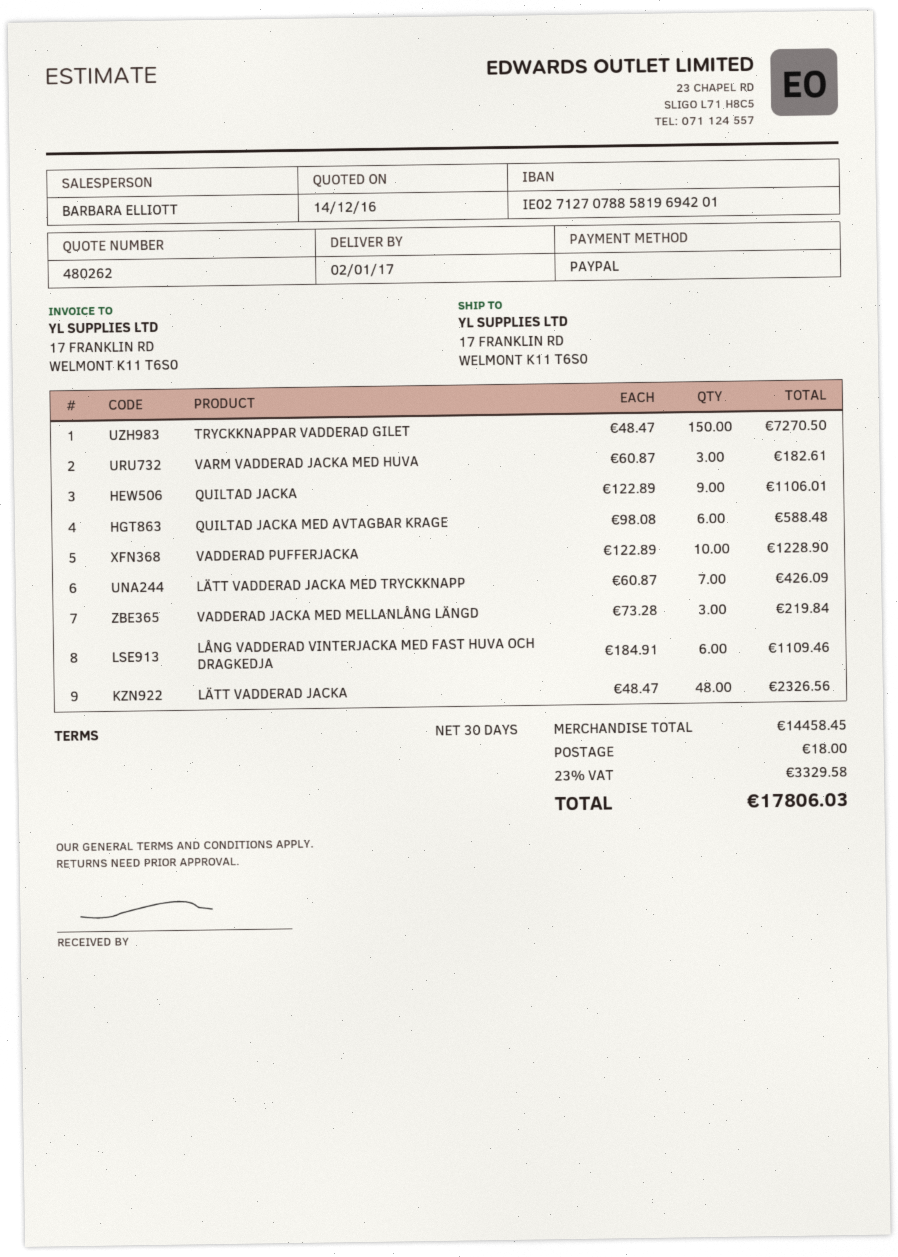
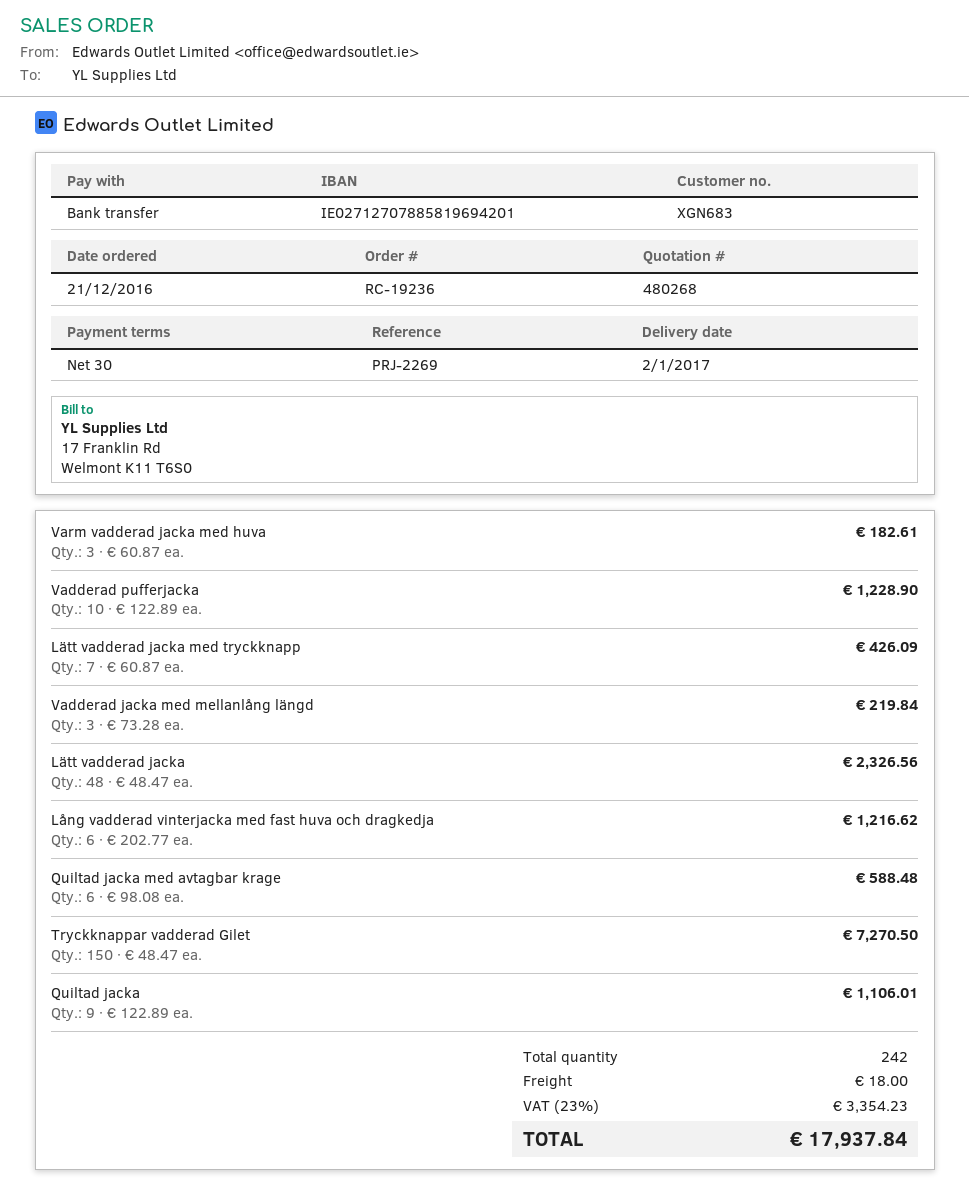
quote number: 480262 -> 480268
payment method: PayPal -> bank transfer
LÅNG VADDERAD VINTERJACKA MED FAST HUVA OCH DRAGKEDJA: 6 x 184.91 = 1109.46 -> 6 x 202.77 = 1216.62
tax: 23% = 3329.58 -> 23% = 3354.23
total: 17806.03 -> 17937.84

